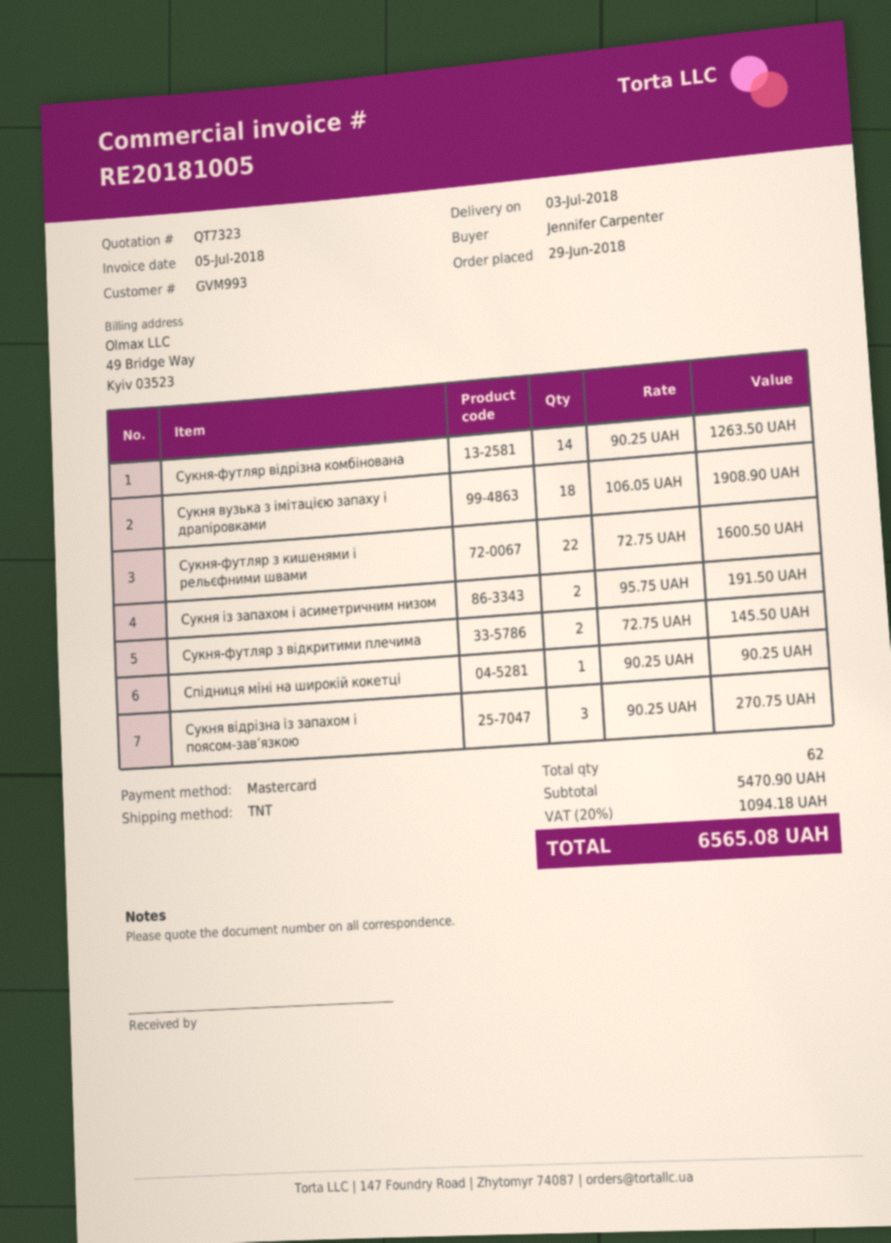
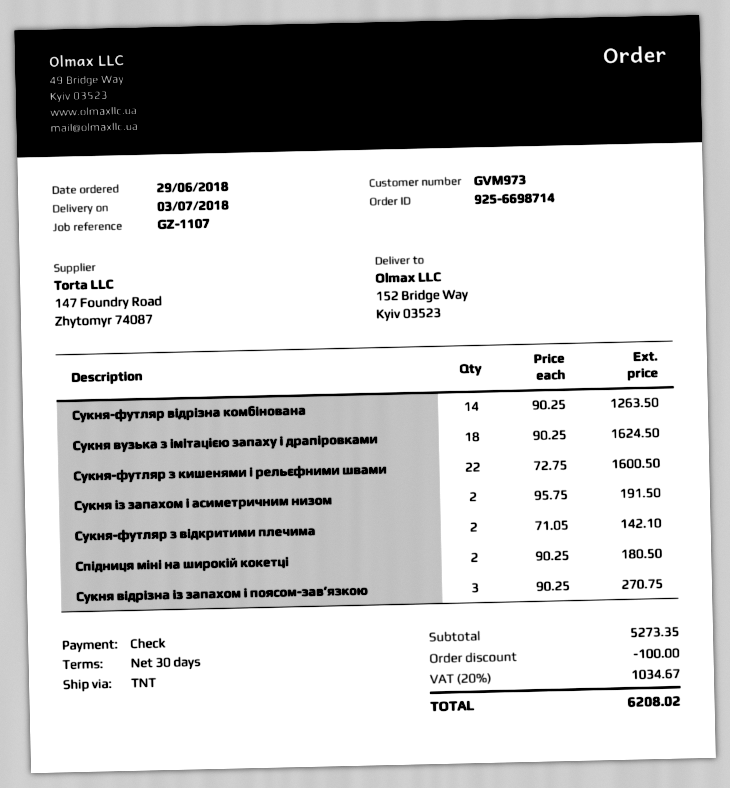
customer number: GVM993 -> GVM973
payment method: Mastercard -> cheque
Сукня вузька з імітацією запаху і драпіровками: 18 x 106.05 = 1908.90 -> 18 x 90.25 = 1624.50
Сукня-футляр з відкритими плечима: 2 x 72.75 = 145.50 -> 2 x 71.05 = 142.10
Спідниця міні на широкій кокетці: 1 x 90.25 = 90.25 -> 2 x 90.25 = 180.50
subtotal: 5470.90 -> 5273.35
discount: none -> 100.00
tax: 20% = 1094.18 -> 20% = 1034.67
total: 6565.08 -> 6208.02

